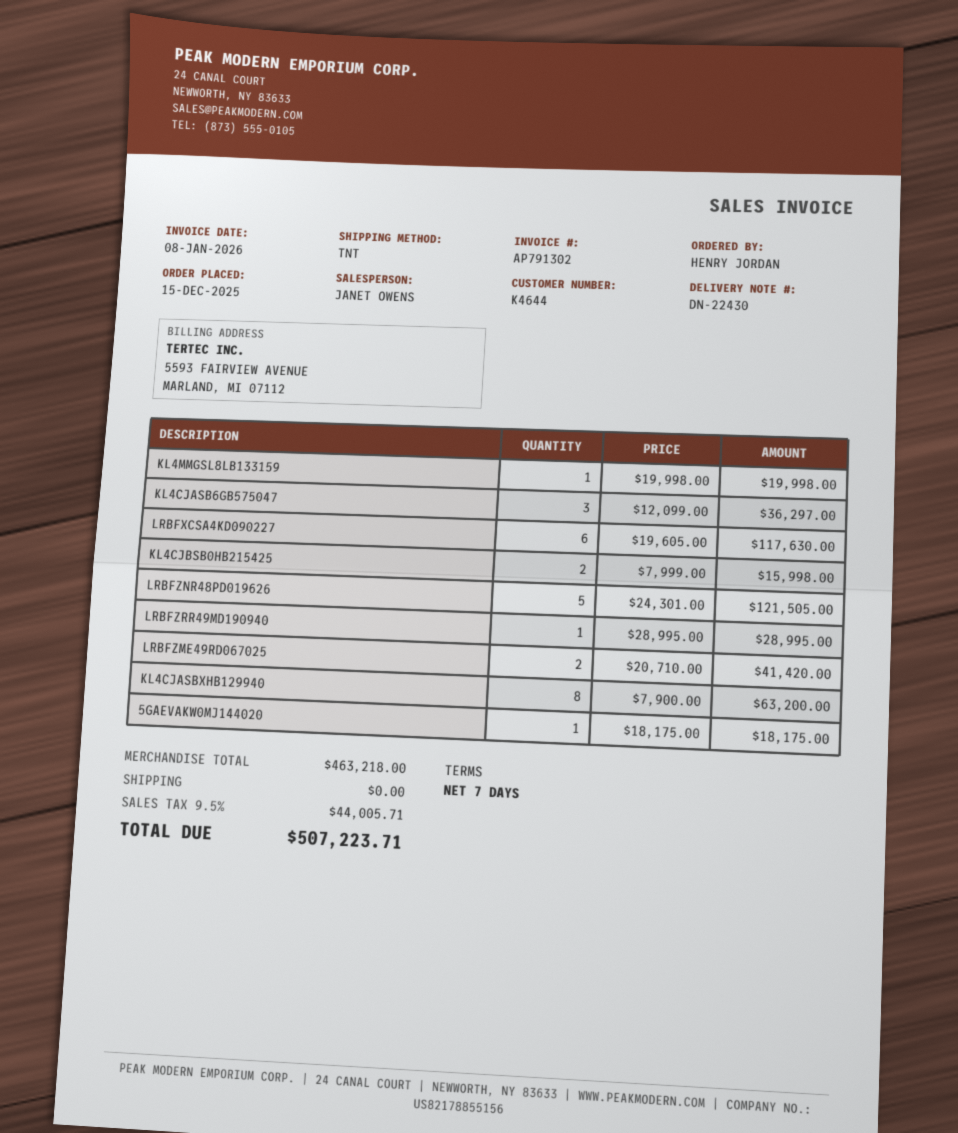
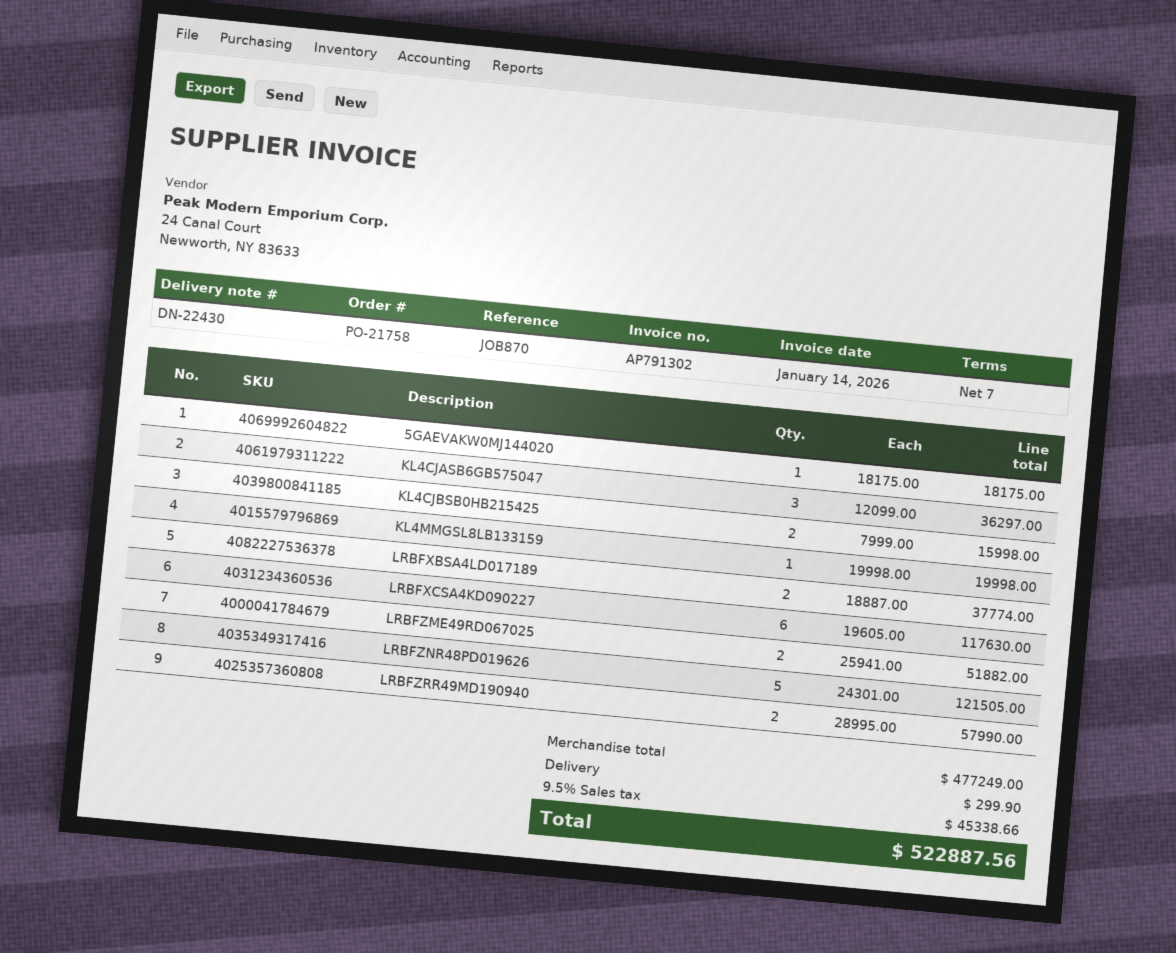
invoice date: 2026-01-08 -> 2026-01-14
LRBFZRR49MD190940: 1 x 28995.00 = 28995.00 -> 2 x 28995.00 = 57990.00
LRBFZME49RD067025: 2 x 20710.00 = 41420.00 -> 2 x 25941.00 = 51882.00
KL4CJASBXHB129940: 8 x 7900.00 = 63200.00 -> none
LRBFXBSA4LD017189: none -> 2 x 18887.00 = 37774.00
subtotal: 463218.00 -> 477249.00
shipping: 0.00 -> 299.90
tax: 9.5% = 44005.71 -> 9.5% = 45338.66
total: 507223.71 -> 522887.56

